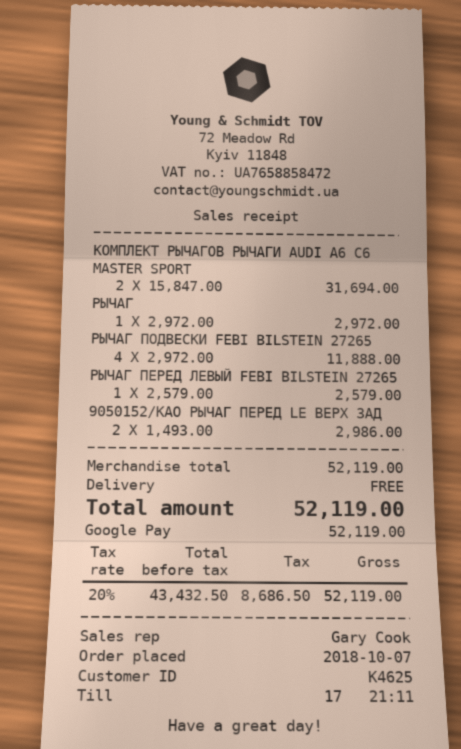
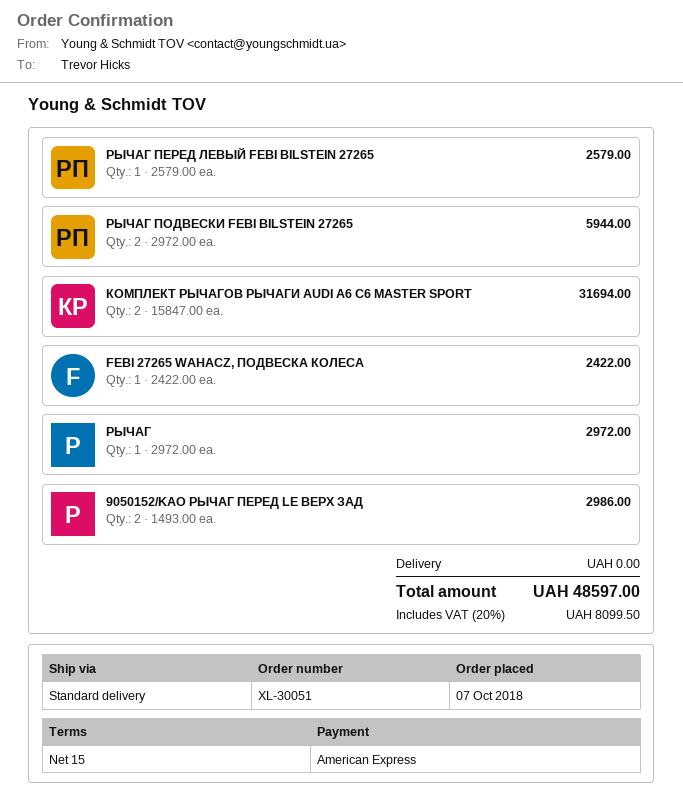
payment method: Google Pay -> American Express
РЫЧАГ ПОДВЕСКИ FEBI BILSTEIN 27265: 4 x 2972.00 = 11888.00 -> 2 x 2972.00 = 5944.00
FEBI 27265 WAHACZ, ПОДВЕСКА КОЛЕСА: none -> 1 x 2422.00 = 2422.00
tax: 20% = 8686.50 -> 20% = 8099.50
total: 52119.00 -> 48597.00

